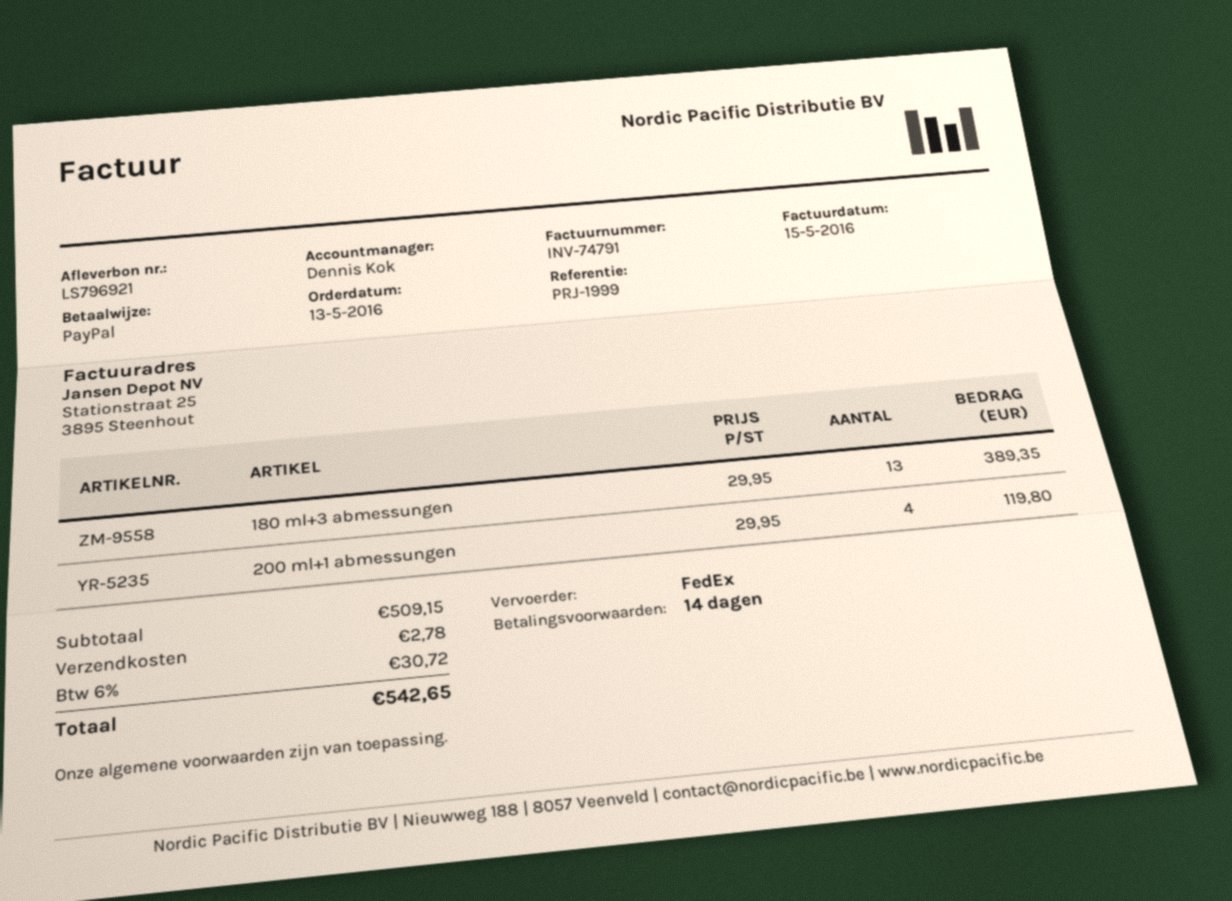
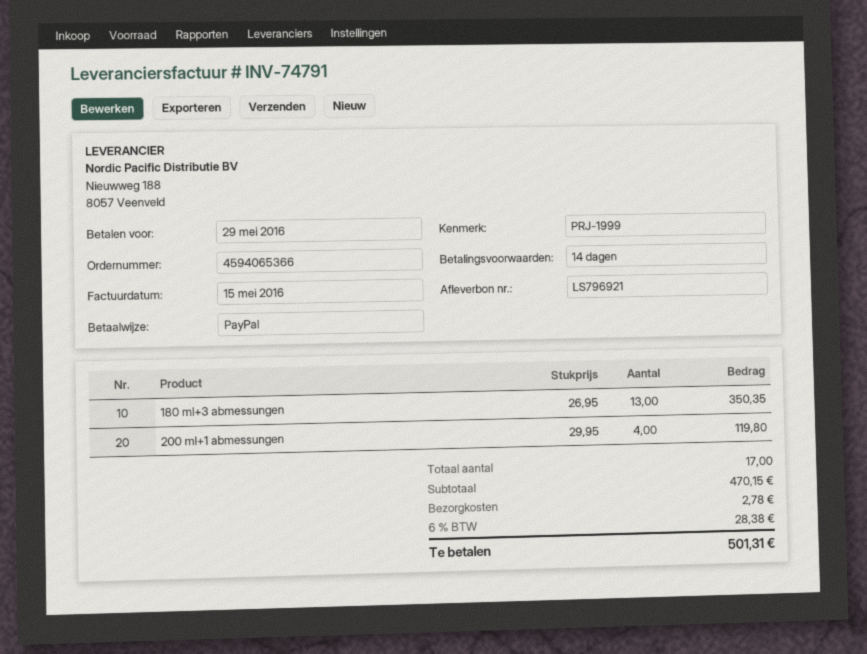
180 ml+3 abmessungen: 13 x 29.95 = 389.35 -> 13 x 26.95 = 350.35
subtotal: 509.15 -> 470.15
tax: 6% = 30.72 -> 6% = 28.38
total: 542.65 -> 501.31

